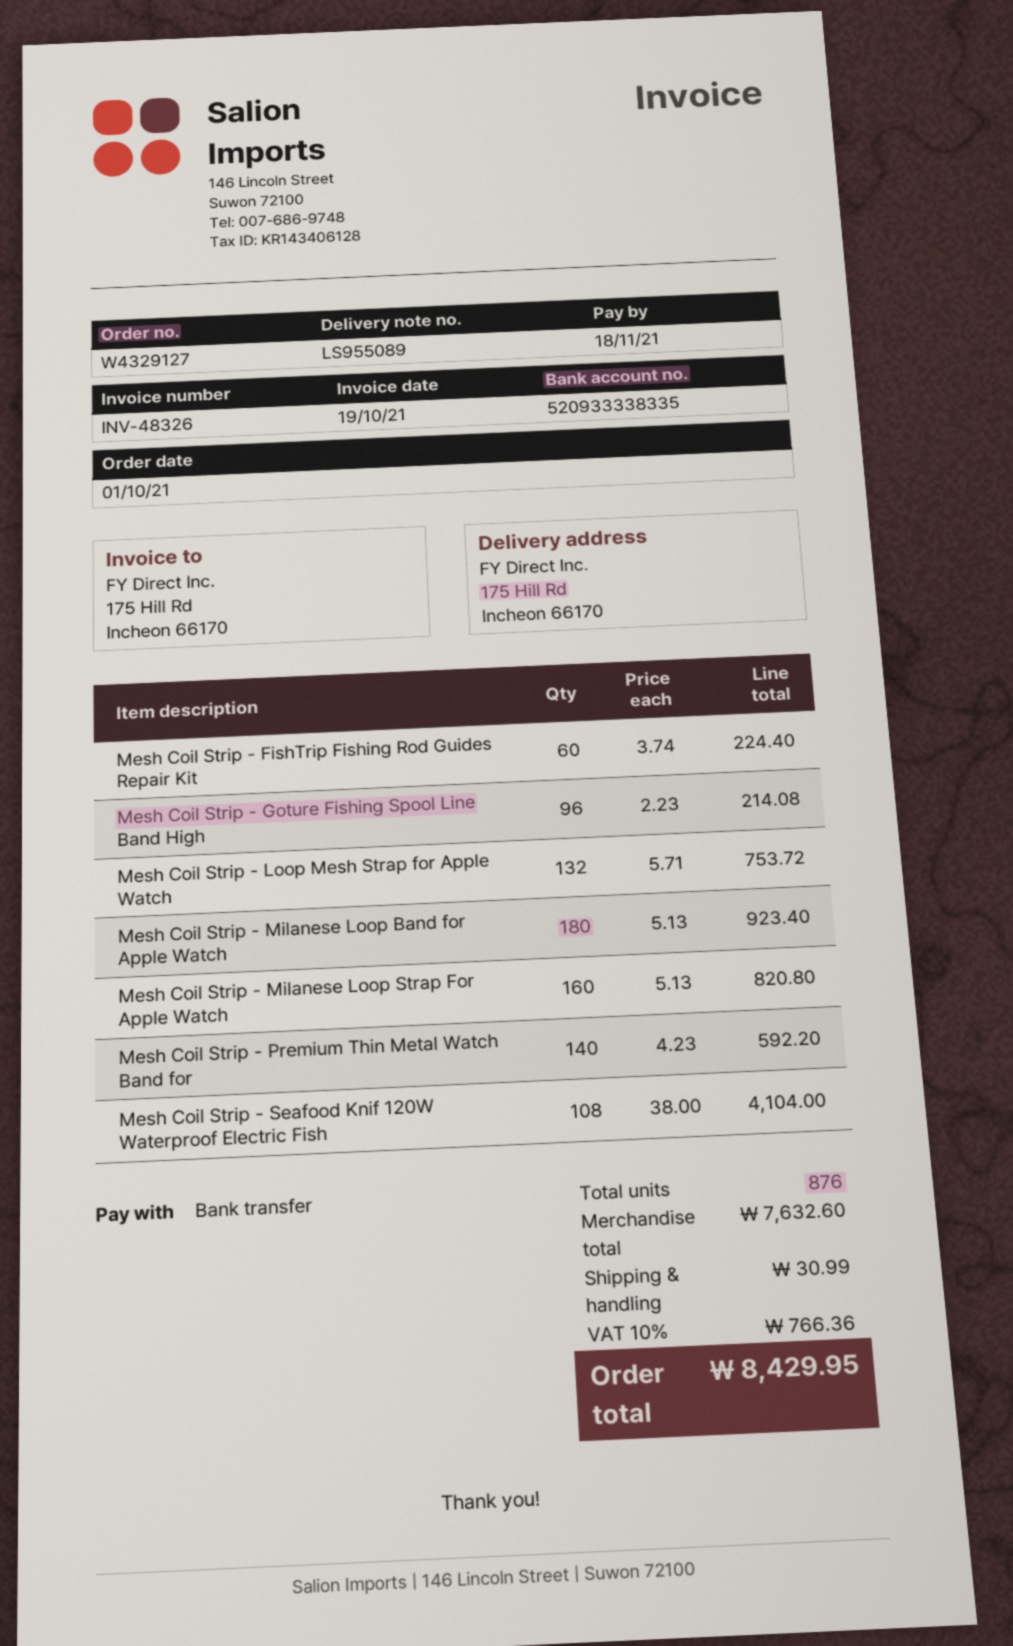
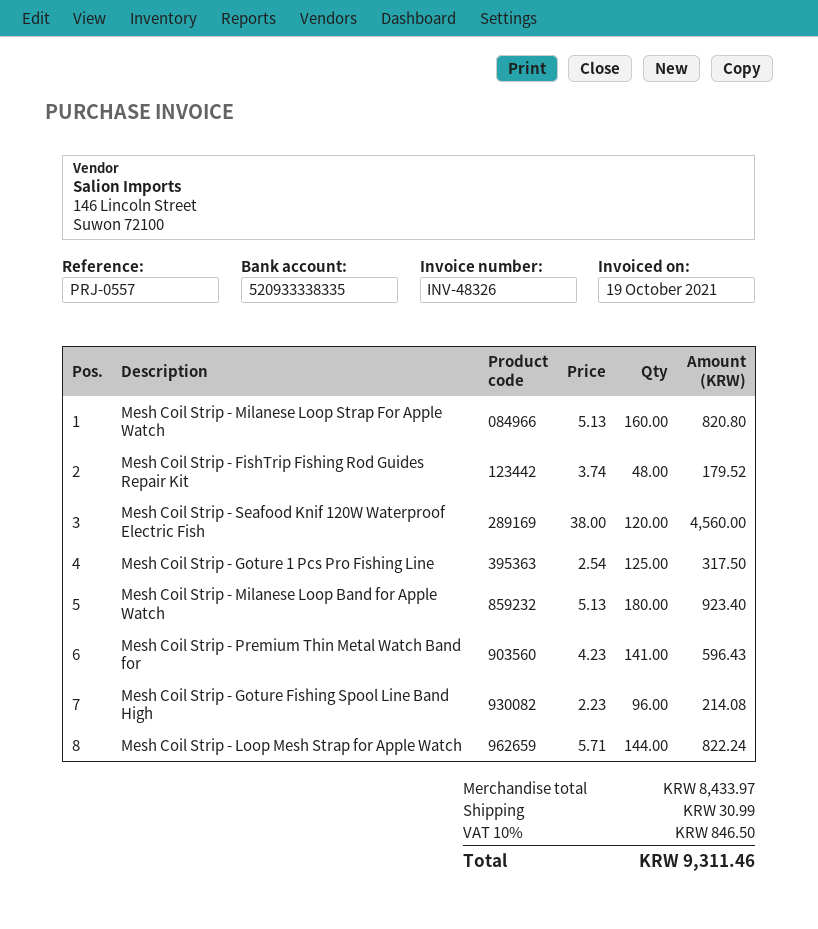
Mesh Coil Strip - FishTrip Fishing Rod Guides Repair Kit: 60 x 3.74 = 224.40 -> 48 x 3.74 = 179.52
Mesh Coil Strip - Loop Mesh Strap for Apple Watch: 132 x 5.71 = 753.72 -> 144 x 5.71 = 822.24
Mesh Coil Strip - Premium Thin Metal Watch Band for: 140 x 4.23 = 592.20 -> 141 x 4.23 = 596.43
Mesh Coil Strip - Seafood Knif 120W Waterproof Electric Fish: 108 x 38.00 = 4104.00 -> 120 x 38.00 = 4560.00
Mesh Coil Strip - Goture 1 Pcs Pro Fishing Line: none -> 125 x 2.54 = 317.50
subtotal: 7632.60 -> 8433.97
tax: 10% = 766.36 -> 10% = 846.50
total: 8429.95 -> 9311.46

